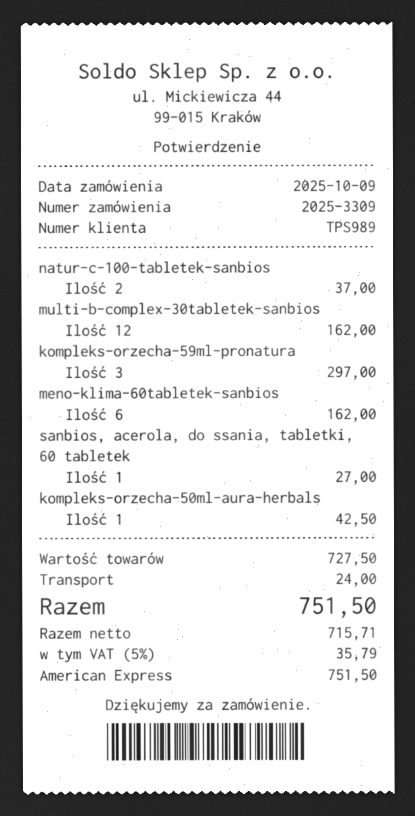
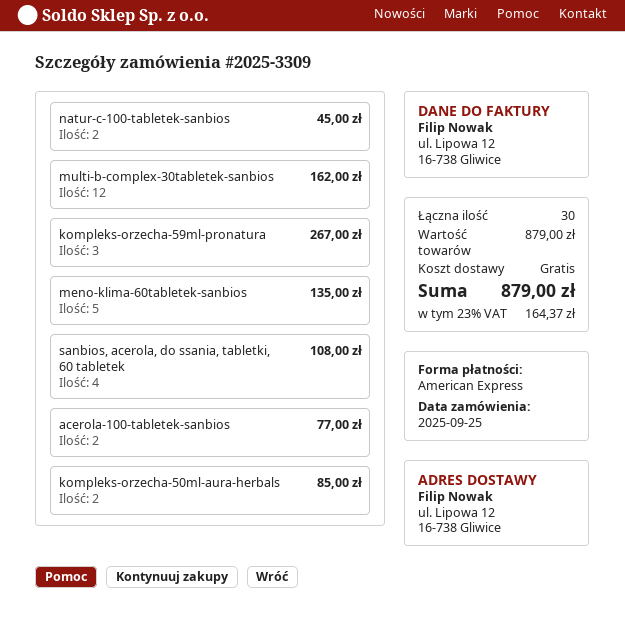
order date: 2025-10-09 -> 2025-09-25
natur-c-100-tabletek-sanbios: 2 for 37.00 -> 2 for 45.00
kompleks-orzecha-59ml-pronatura: 3 for 297.00 -> 3 for 267.00
meno-klima-60tabletek-sanbios: 6 for 162.00 -> 5 for 135.00
sanbios, acerola, do ssania, tabletki, 60 tabletek: 1 for 27.00 -> 4 for 108.00
kompleks-orzecha-50ml-aura-herbals: 1 for 42.50 -> 2 for 85.00
acerola-100-tabletek-sanbios: none -> 2 for 77.00
subtotal: 727.50 -> 879.00
shipping: 24.00 -> 0.00
tax: 5% = 35.79 -> 23% = 164.37
total: 751.50 -> 879.00

